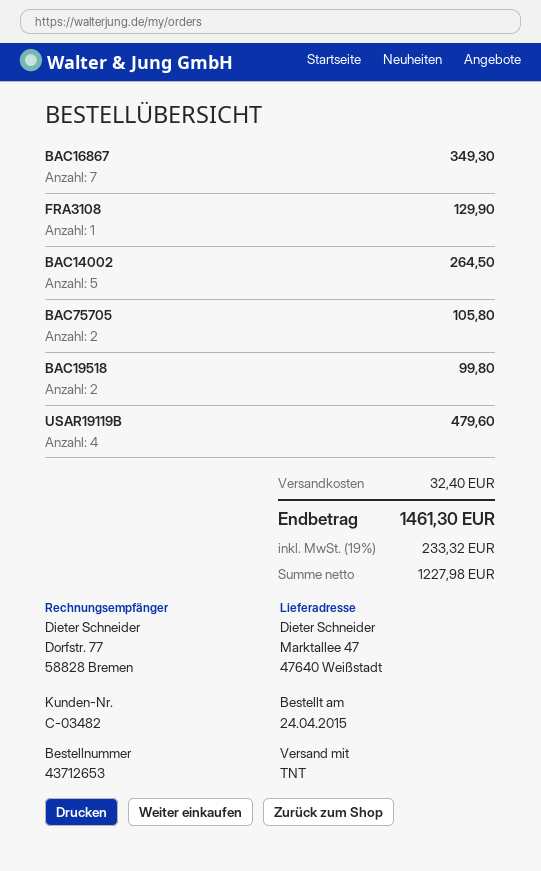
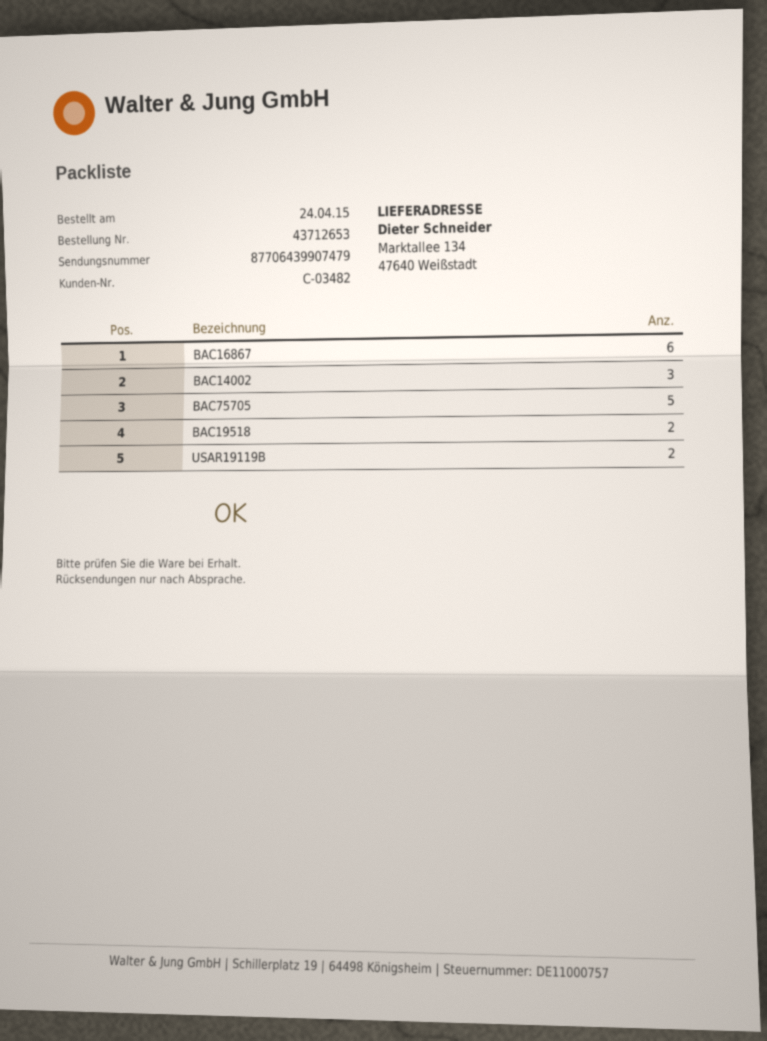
ship to: Marktallee 47, 47640 Weißstadt -> Marktallee 134, 47640 Weißstadt
BAC16867: 7 -> 6
FRA3108: 1 -> none
BAC14002: 5 -> 3
BAC75705: 2 -> 5
USAR19119B: 4 -> 2

